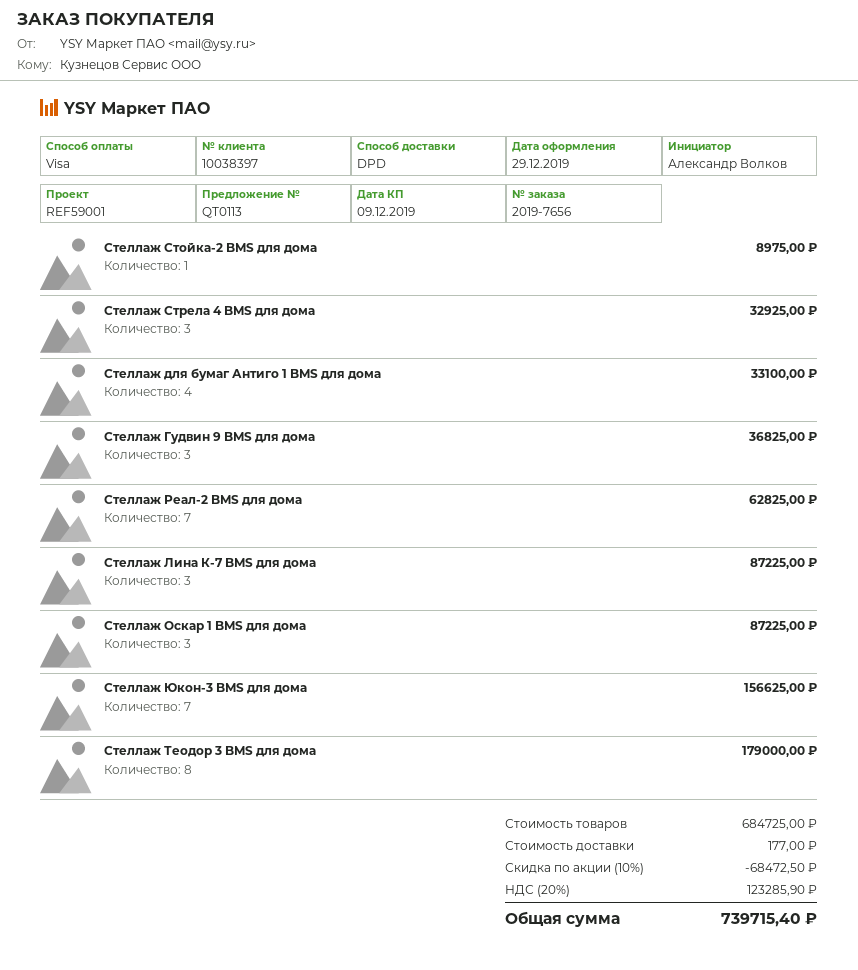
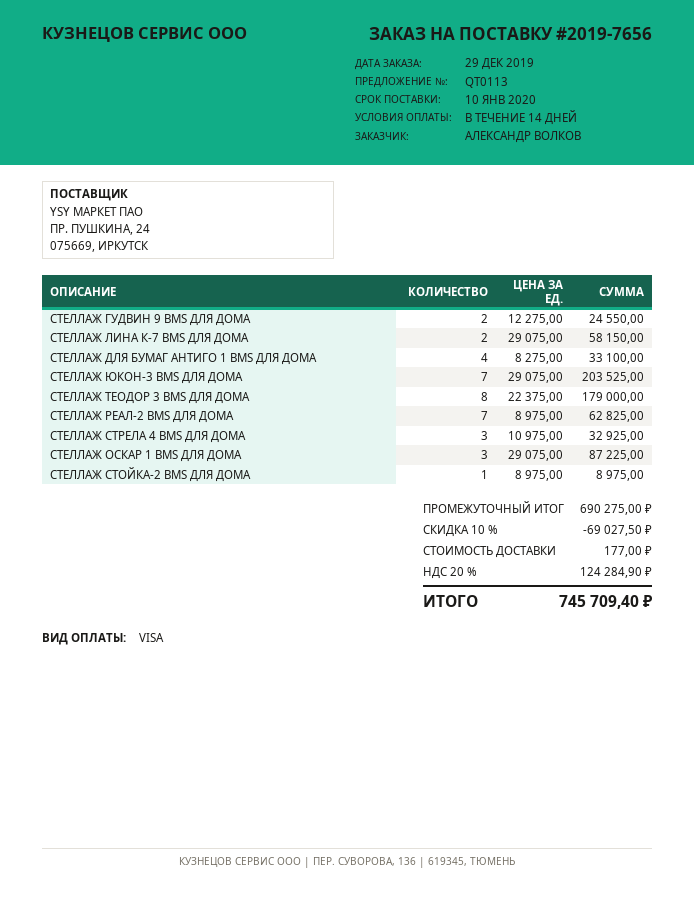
Стеллаж Гудвин 9 BMS для дома: 3 for 36825.00 -> 2 for 24550.00
Стеллаж Лина К-7 BMS для дома: 3 for 87225.00 -> 2 for 58150.00
Стеллаж Юкон-3 BMS для дома: 7 for 156625.00 -> 7 for 203525.00
subtotal: 684725.00 -> 690275.00
discount: 10% = 68472.50 -> 10% = 69027.50
tax: 20% = 123285.90 -> 20% = 124284.90
total: 739715.40 -> 745709.40

